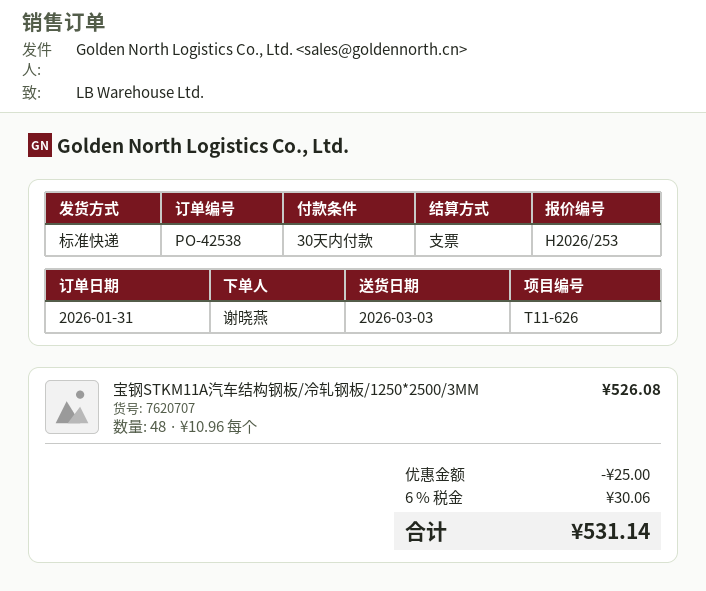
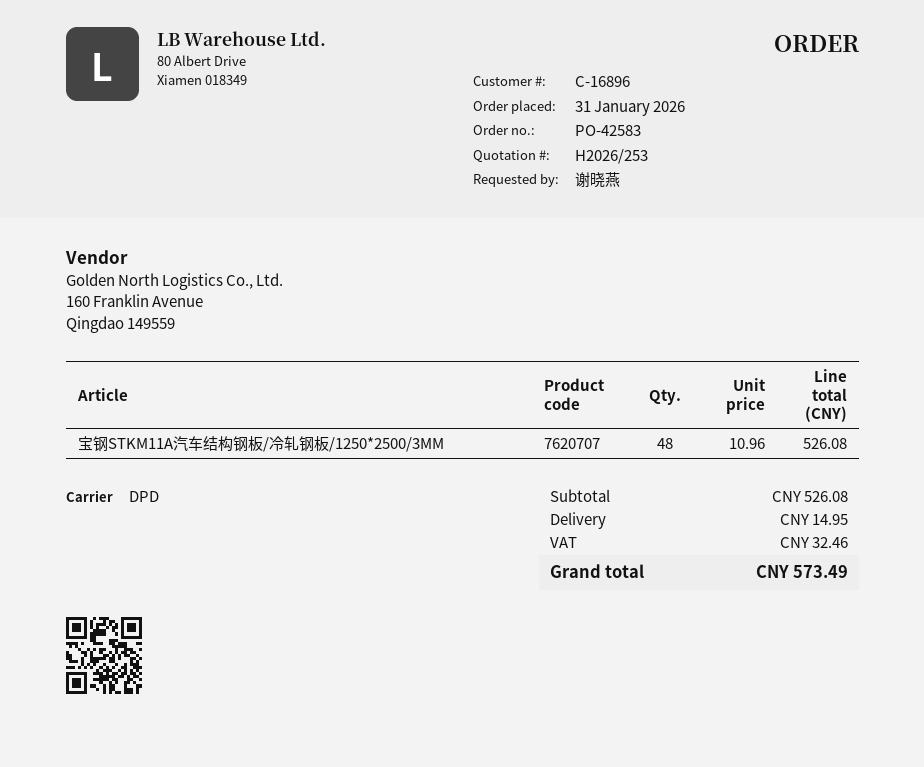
order number: PO-42538 -> PO-42583
shipping method: standard -> DPD
discount: 25.00 -> none
shipping: none -> 14.95
tax: 30.06 -> 32.46
total: 531.14 -> 573.49

